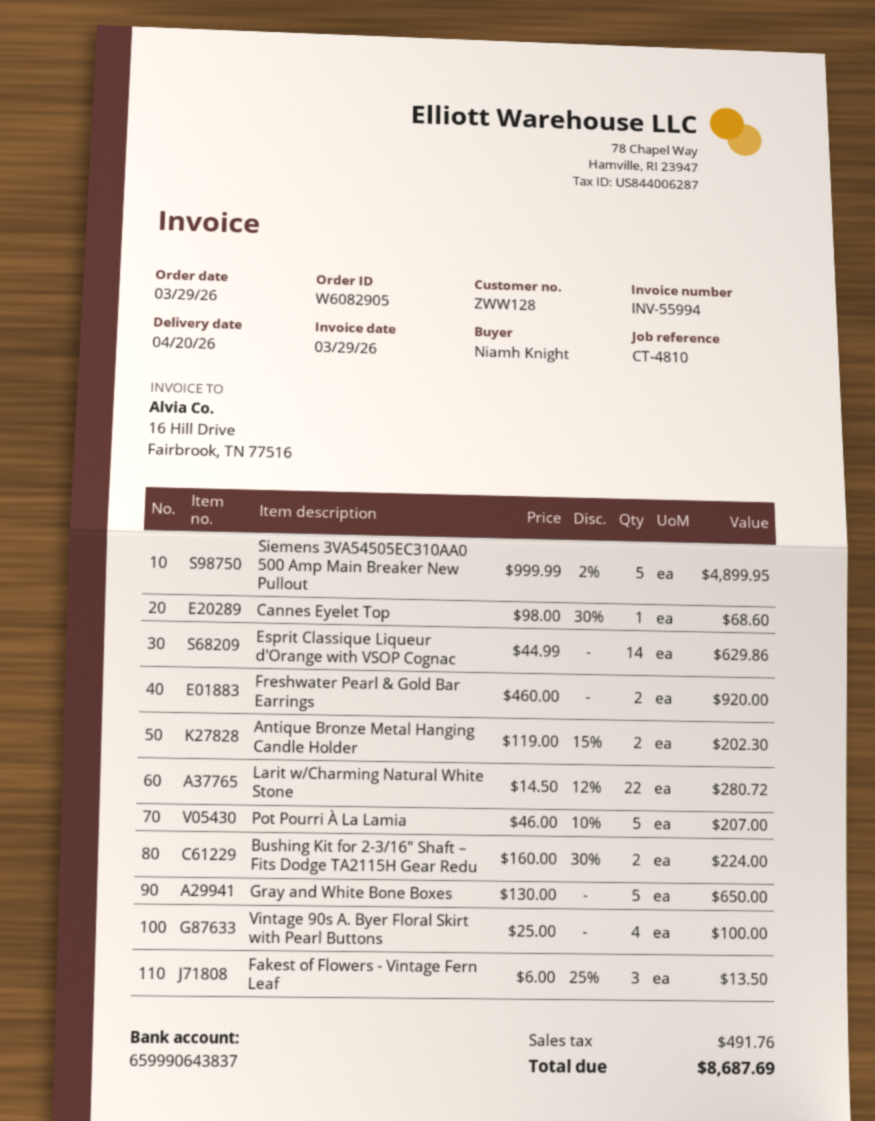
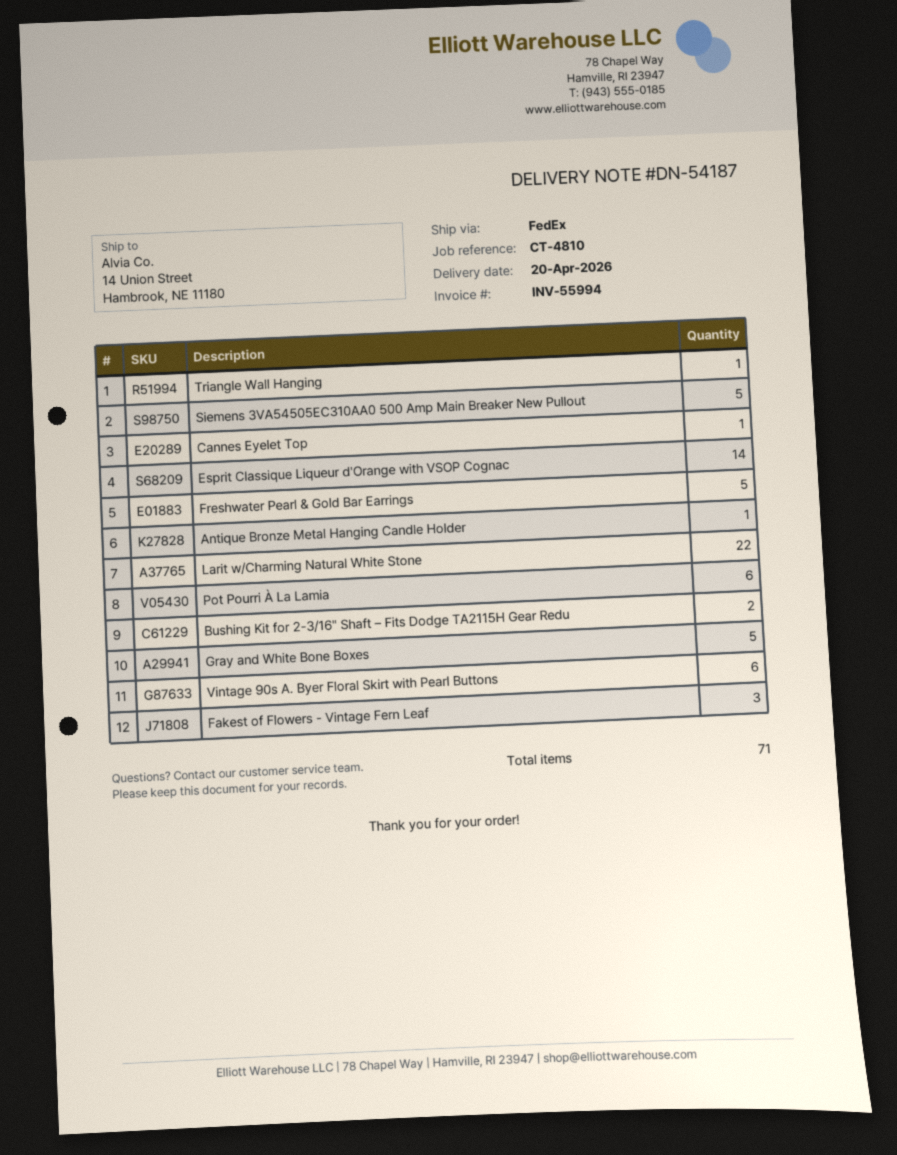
Freshwater Pearl & Gold Bar Earrings: 2 -> 5
Antique Bronze Metal Hanging Candle Holder: 2 -> 1
Pot Pourri À La Lamia: 5 -> 6
Vintage 90s A. Byer Floral Skirt with Pearl Buttons: 4 -> 6
Triangle Wall Hanging: none -> 1

